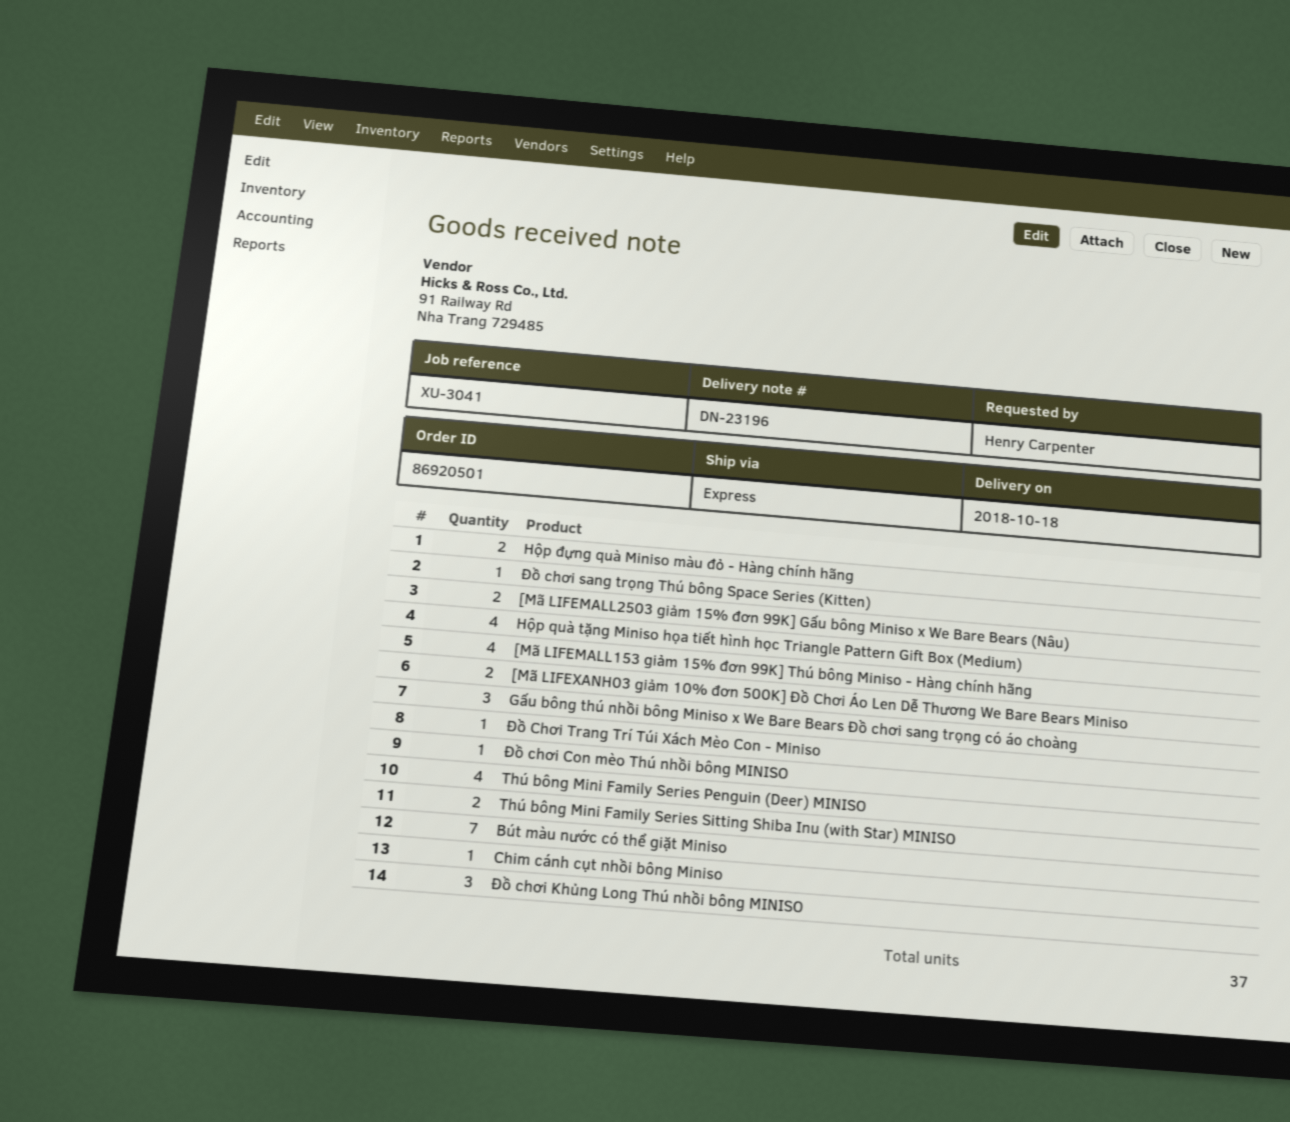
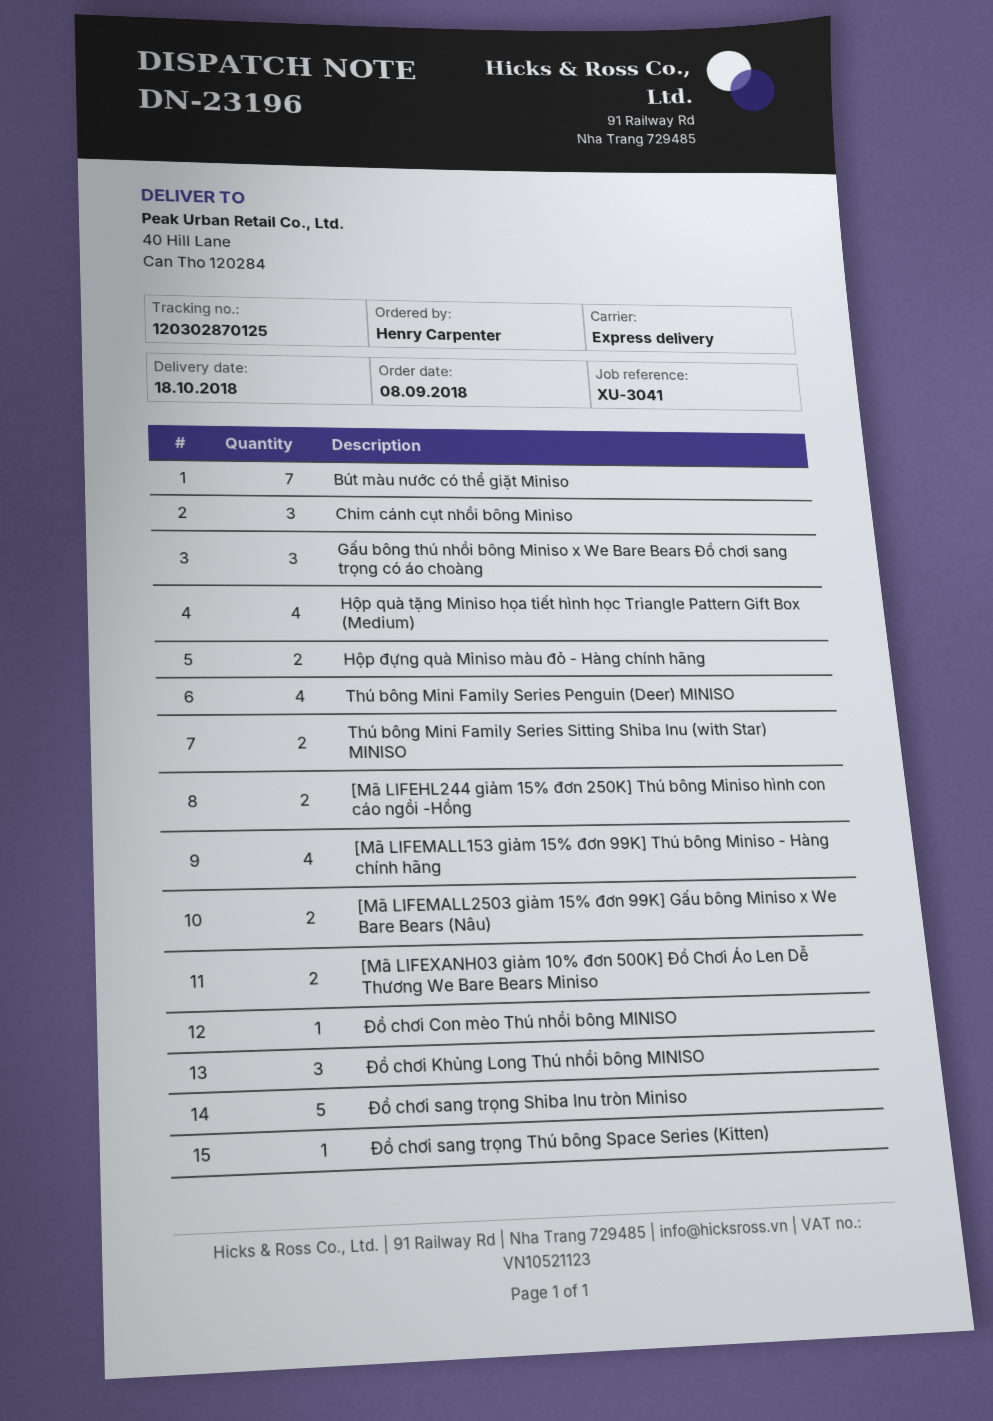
Đồ Chơi Trang Trí Túi Xách Mèo Con - Miniso: 1 -> none
Chim cánh cụt nhồi bông Miniso: 1 -> 3
[Mã LIFEHL244 giảm 15% đơn 250K] Thú bông Miniso hình con cáo ngồi -Hồng: none -> 2
Đồ chơi sang trọng Shiba Inu tròn Miniso: none -> 5

